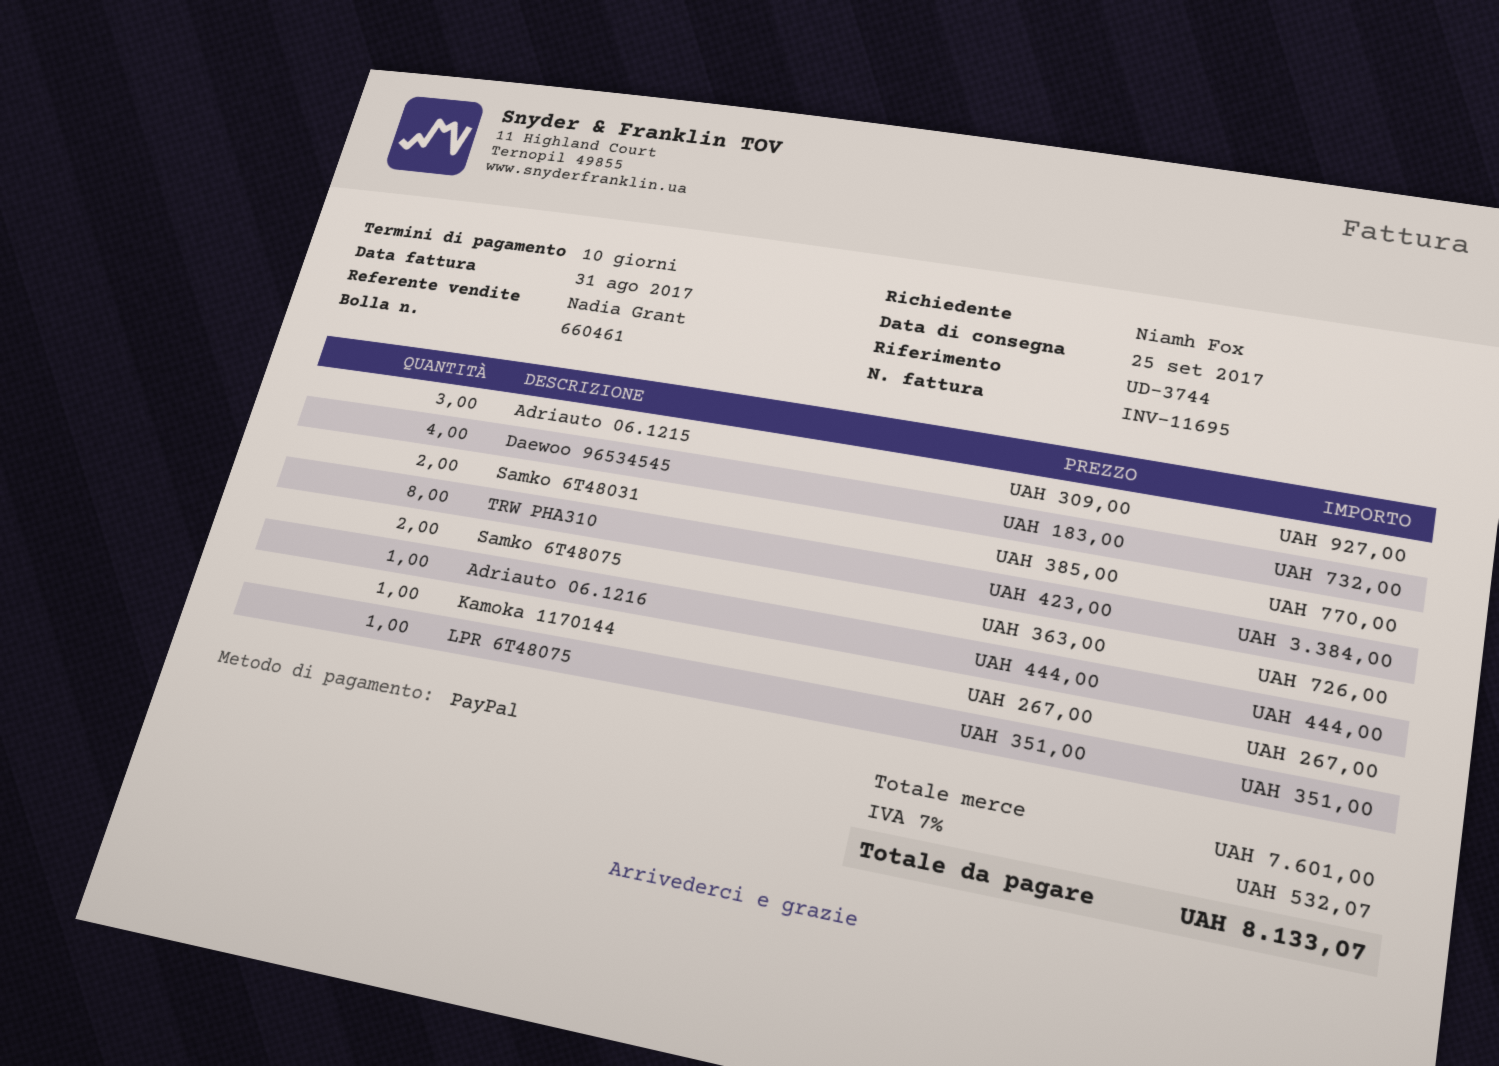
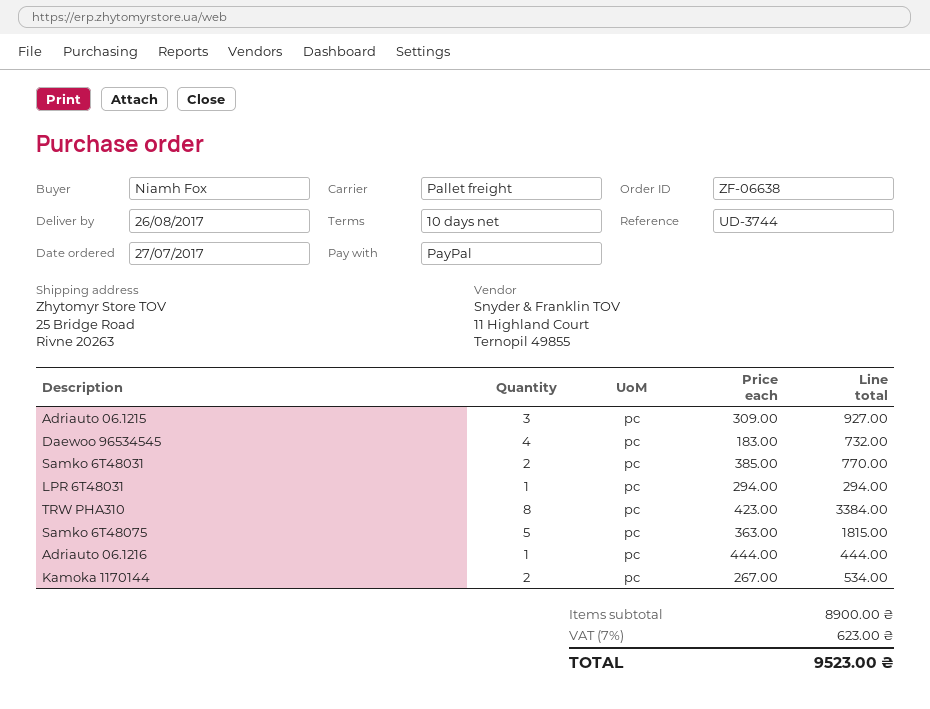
delivery date: 2017-09-25 -> 2017-08-26
Samko 6T48075: 2 x 363.00 = 726.00 -> 5 x 363.00 = 1815.00
Kamoka 1170144: 1 x 267.00 = 267.00 -> 2 x 267.00 = 534.00
LPR 6T48075: 1 x 351.00 = 351.00 -> none
LPR 6T48031: none -> 1 x 294.00 = 294.00
subtotal: 7601.00 -> 8900.00
tax: 7% = 532.07 -> 7% = 623.00
total: 8133.07 -> 9523.00

